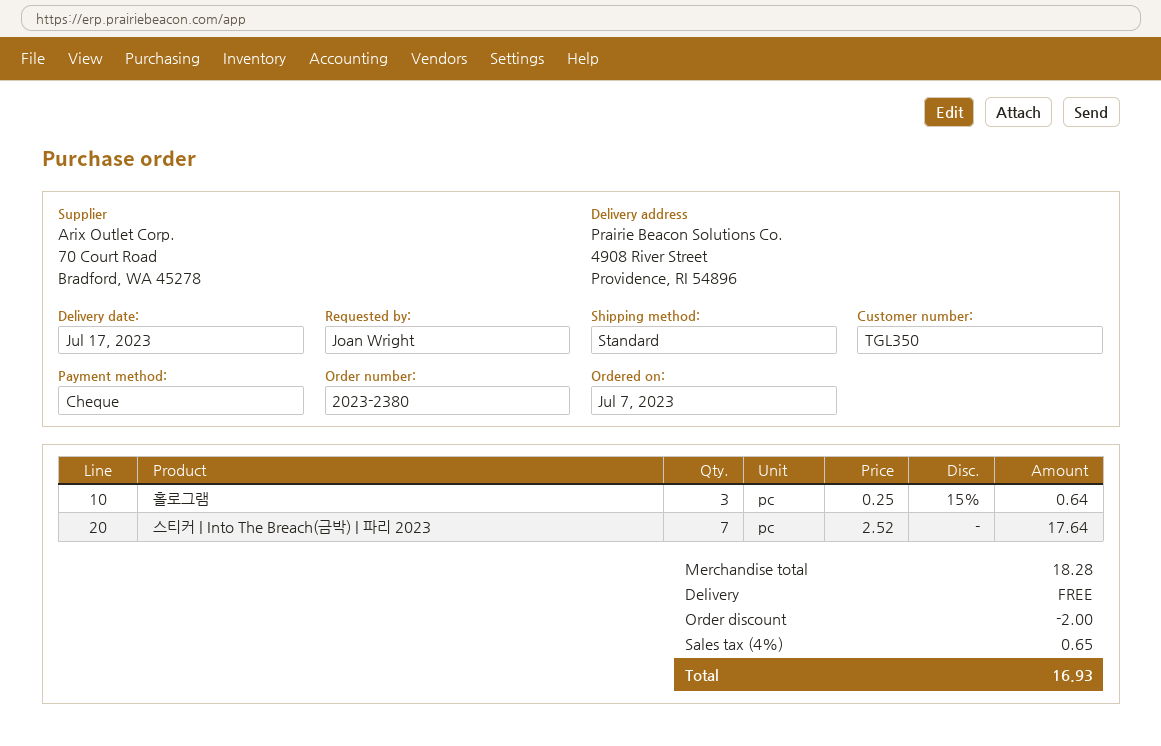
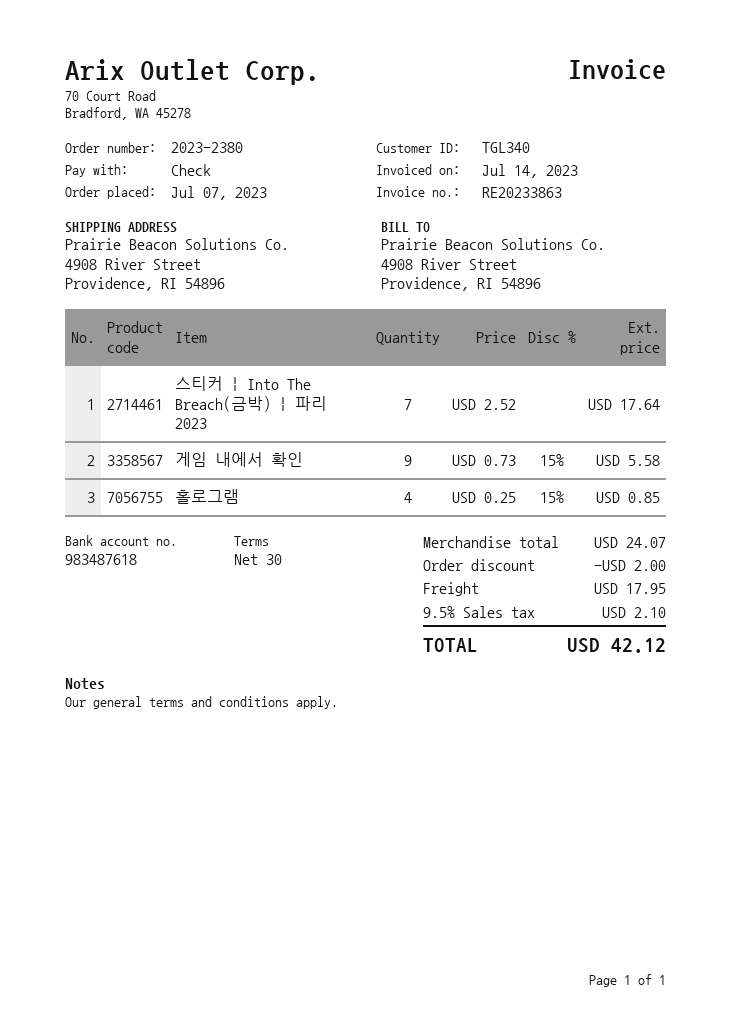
customer number: TGL350 -> TGL340
홀로그램: 3 x 0.25 - 15% = 0.64 -> 4 x 0.25 - 15% = 0.85
게임 내에서 확인: none -> 9 x 0.73 - 15% = 5.58
subtotal: 18.28 -> 24.07
shipping: 0.00 -> 17.95
tax: 4% = 0.65 -> 9.5% = 2.10
total: 16.93 -> 42.12

